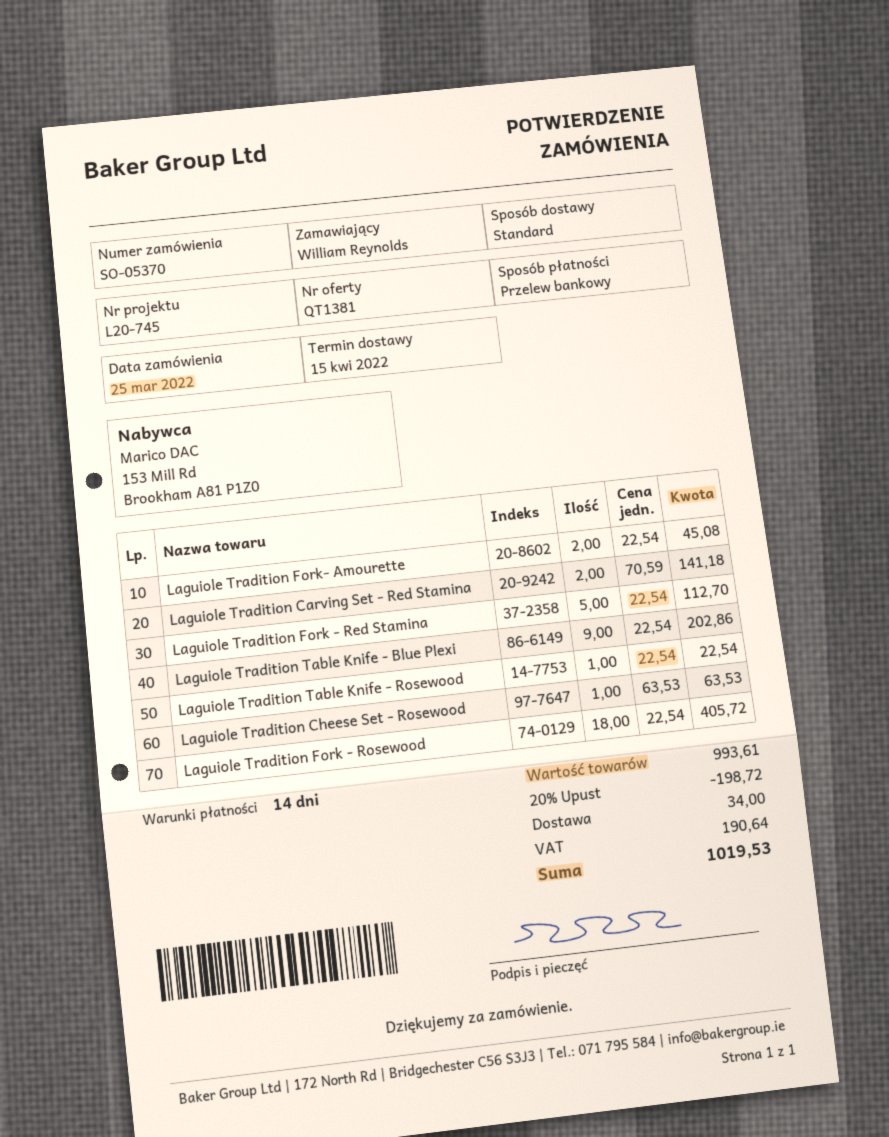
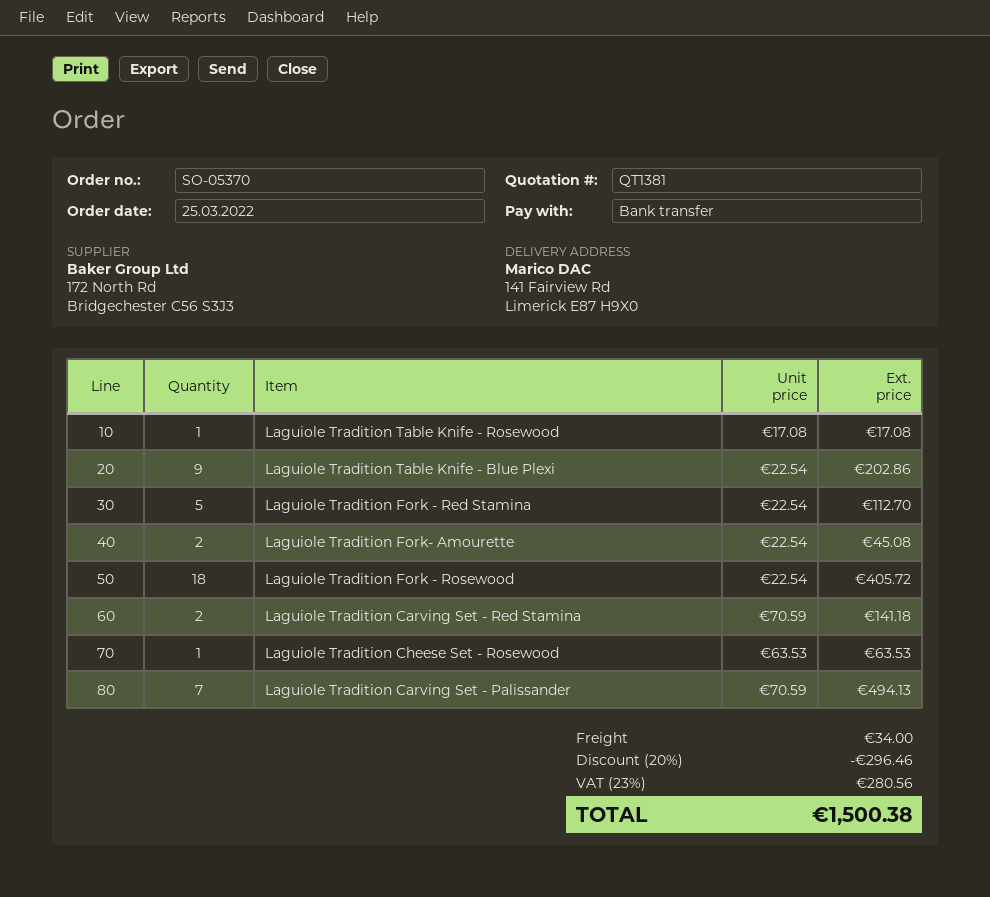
Laguiole Tradition Table Knife - Rosewood: 1 x 22.54 = 22.54 -> 1 x 17.08 = 17.08
Laguiole Tradition Carving Set - Palissander: none -> 7 x 70.59 = 494.13
discount: 20% = 198.72 -> 20% = 296.46
tax: 190.64 -> 280.56
total: 1019.53 -> 1500.38

